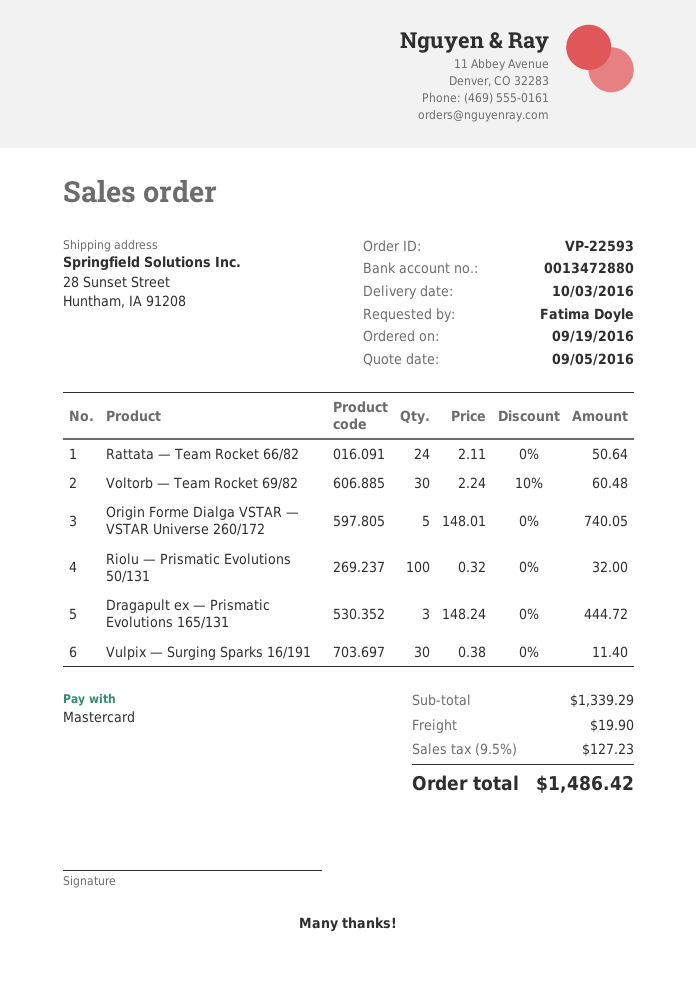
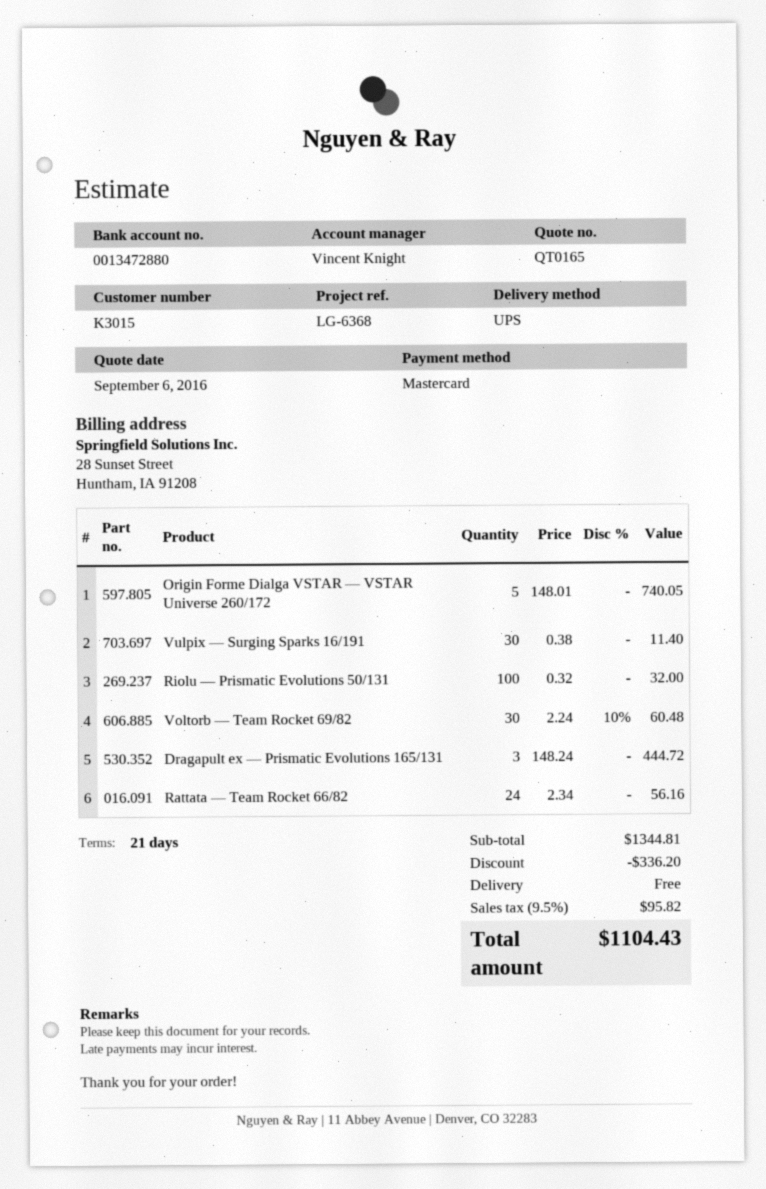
quote date: 2016-09-05 -> 2016-09-06
Rattata — Team Rocket 66/82: 24 x 2.11 = 50.64 -> 24 x 2.34 = 56.16
subtotal: 1339.29 -> 1344.81
discount: none -> 336.20
shipping: 19.90 -> 0.00
tax: 9.5% = 127.23 -> 9.5% = 95.82
total: 1486.42 -> 1104.43

